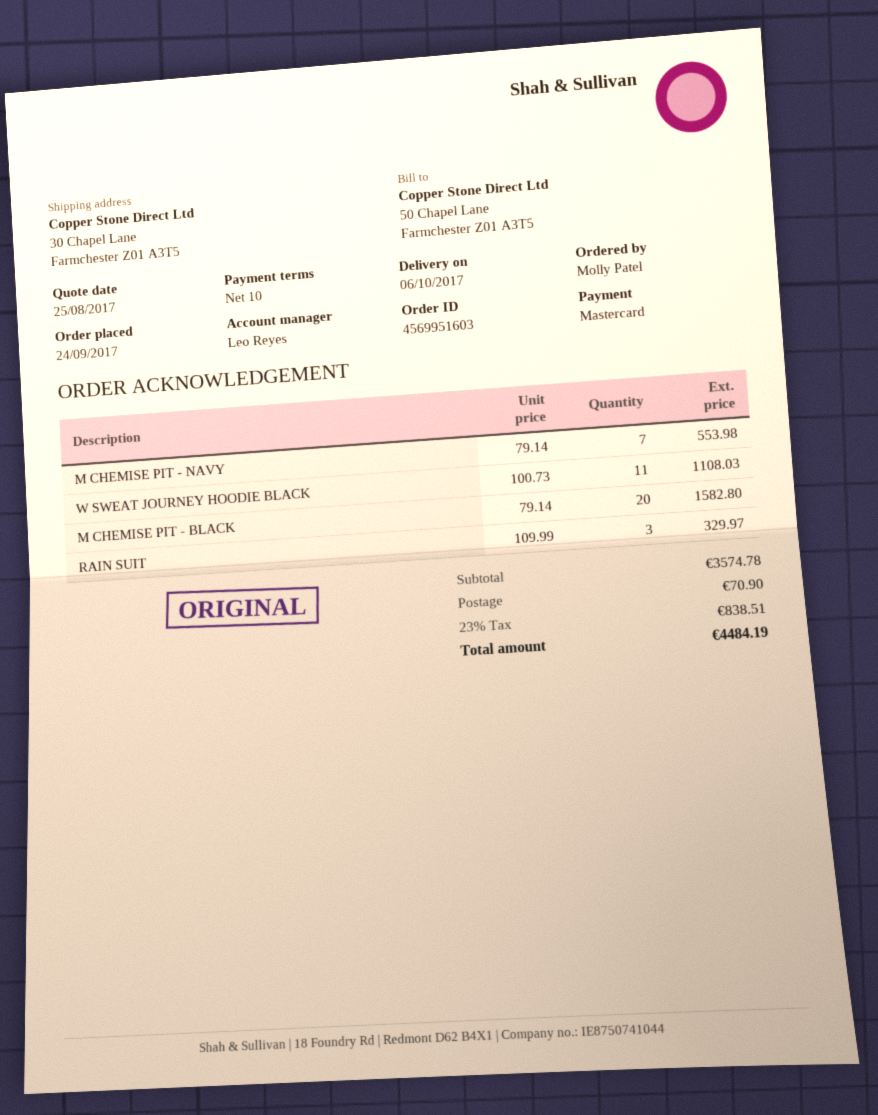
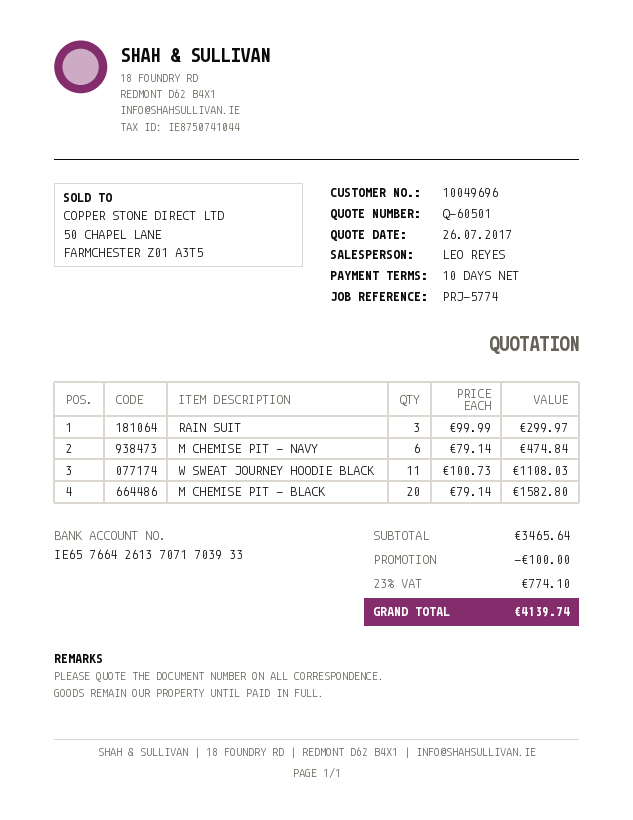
quote date: 2017-08-25 -> 2017-07-26
M CHEMISE PIT - NAVY: 7 x 79.14 = 553.98 -> 6 x 79.14 = 474.84
RAIN SUIT: 3 x 109.99 = 329.97 -> 3 x 99.99 = 299.97
subtotal: 3574.78 -> 3465.64
discount: none -> 100.00
shipping: 70.90 -> none
tax: 23% = 838.51 -> 23% = 774.10
total: 4484.19 -> 4139.74

